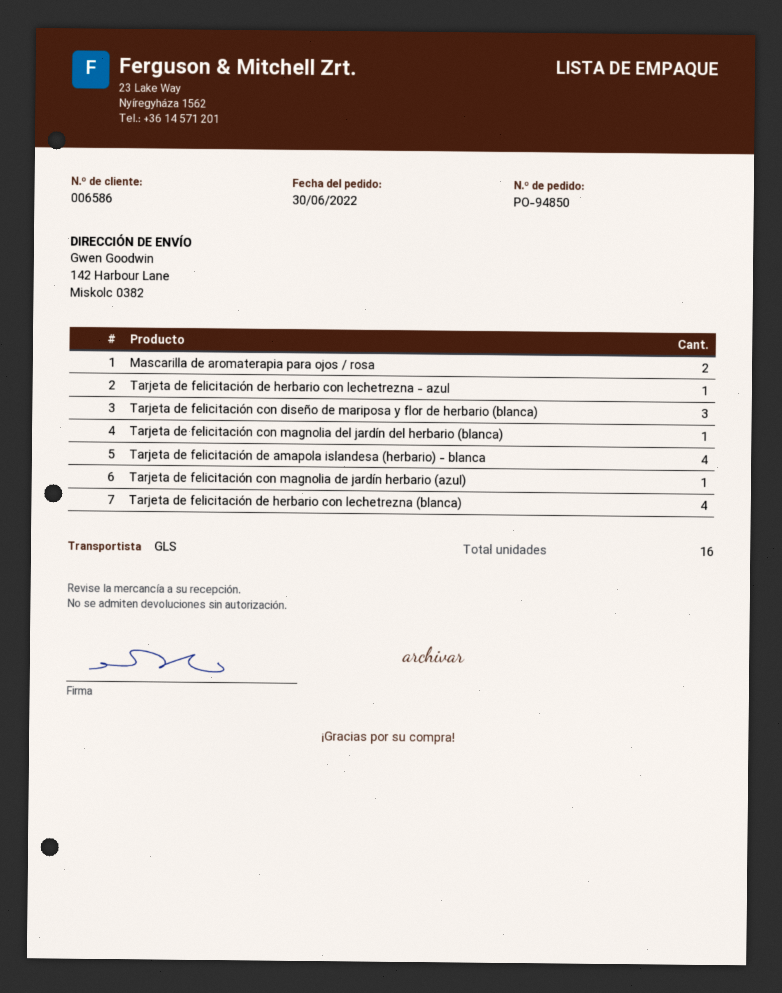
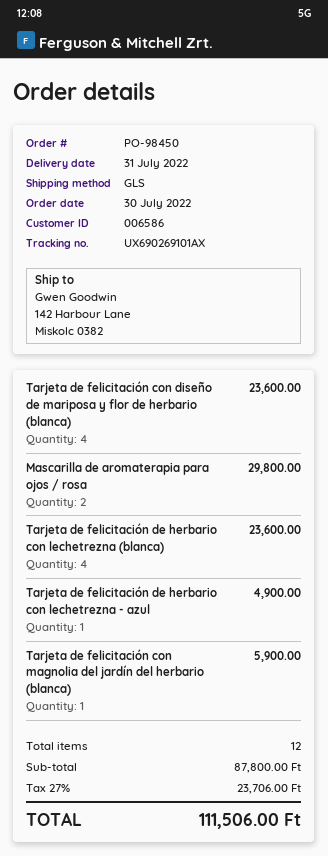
order number: PO-94850 -> PO-98450
order date: 2022-06-30 -> 2022-07-30
Tarjeta de felicitación con diseño de mariposa y flor de herbario (blanca): 3 -> 4
Tarjeta de felicitación de amapola islandesa (herbario) - blanca: 4 -> none
Tarjeta de felicitación con magnolia de jardín herbario (azul): 1 -> none
total quantity: 16 -> 12

